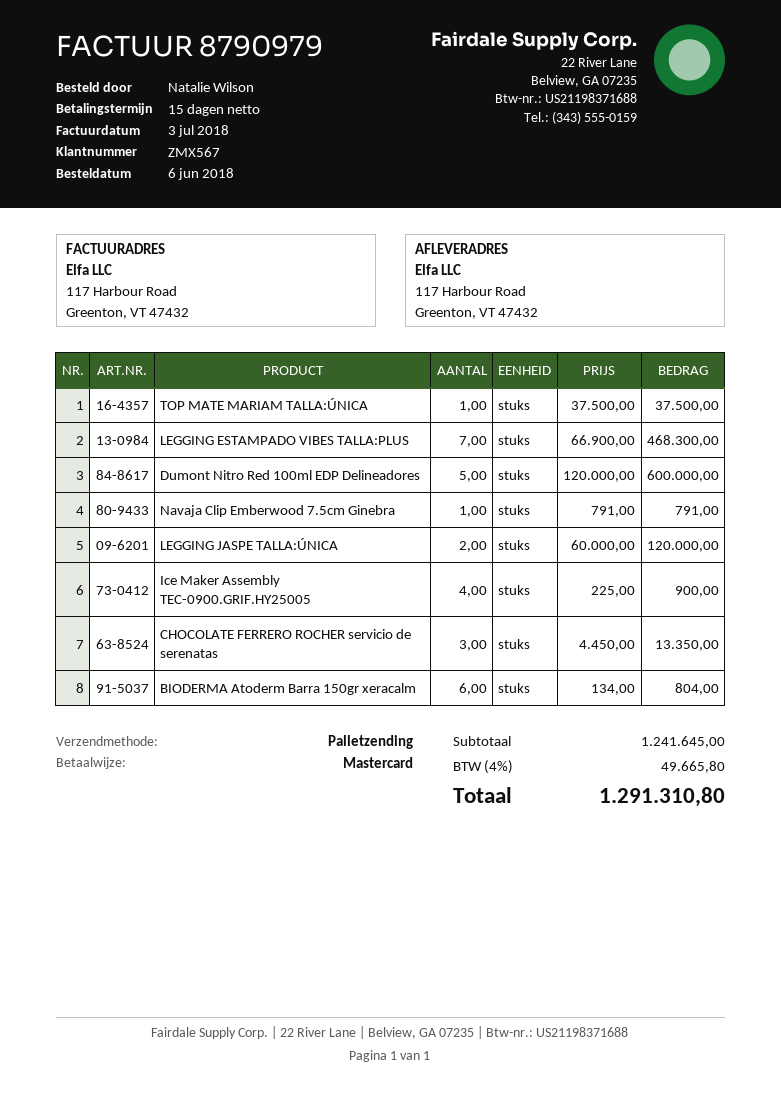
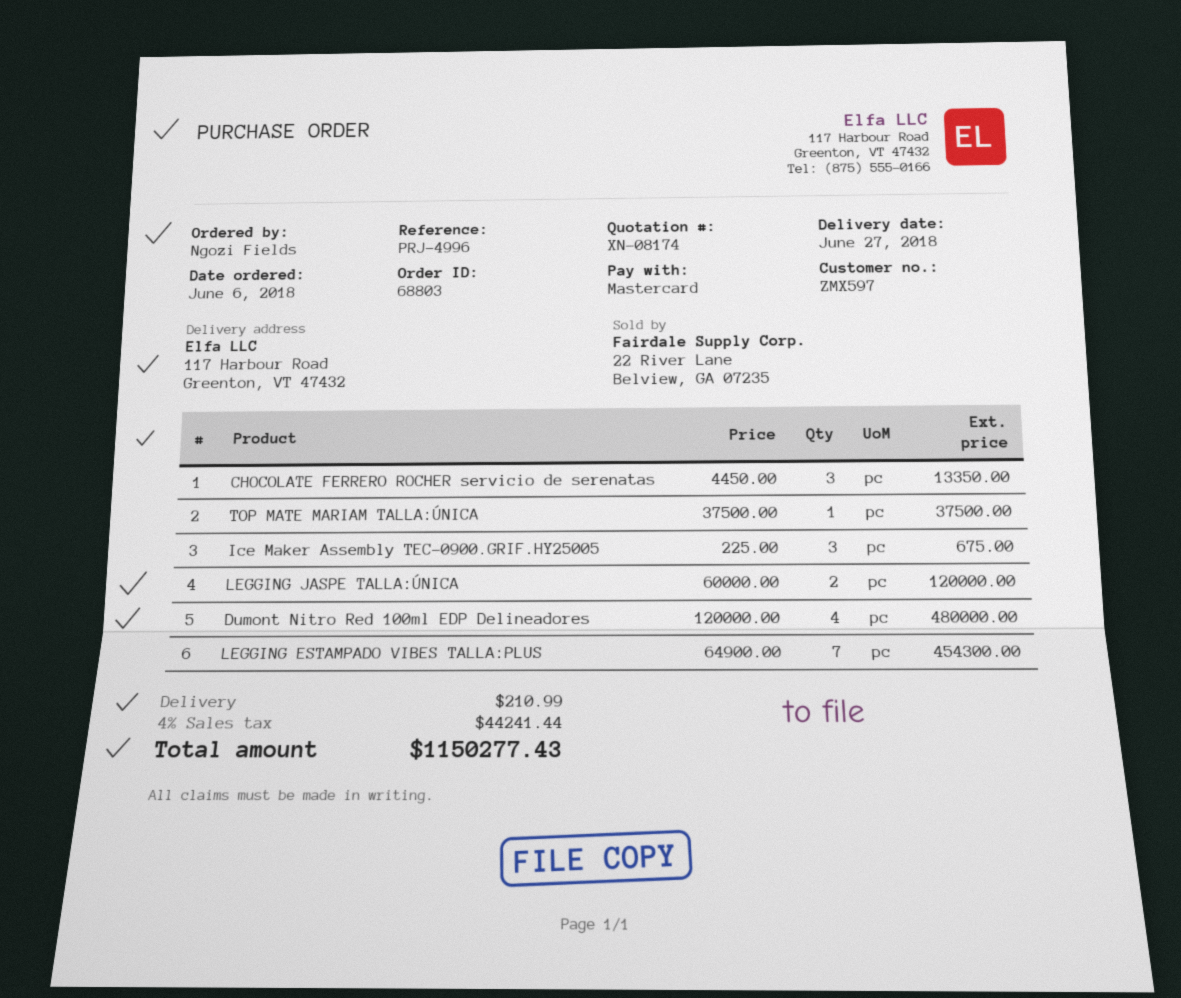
customer number: ZMX567 -> ZMX597
ordered by: Natalie Wilson -> Ngozi Fields
LEGGING ESTAMPADO VIBES TALLA:PLUS: 7 x 66900.00 = 468300.00 -> 7 x 64900.00 = 454300.00
Dumont Nitro Red 100ml EDP Delineadores: 5 x 120000.00 = 600000.00 -> 4 x 120000.00 = 480000.00
Navaja Clip Emberwood 7.5cm Ginebra: 1 x 791.00 = 791.00 -> none
Ice Maker Assembly TEC-0900.GRIF.HY25005: 4 x 225.00 = 900.00 -> 3 x 225.00 = 675.00
BIODERMA Atoderm Barra 150gr xeracalm: 6 x 134.00 = 804.00 -> none
shipping: none -> 210.99
tax: 4% = 49665.80 -> 4% = 44241.44
total: 1291310.80 -> 1150277.43

